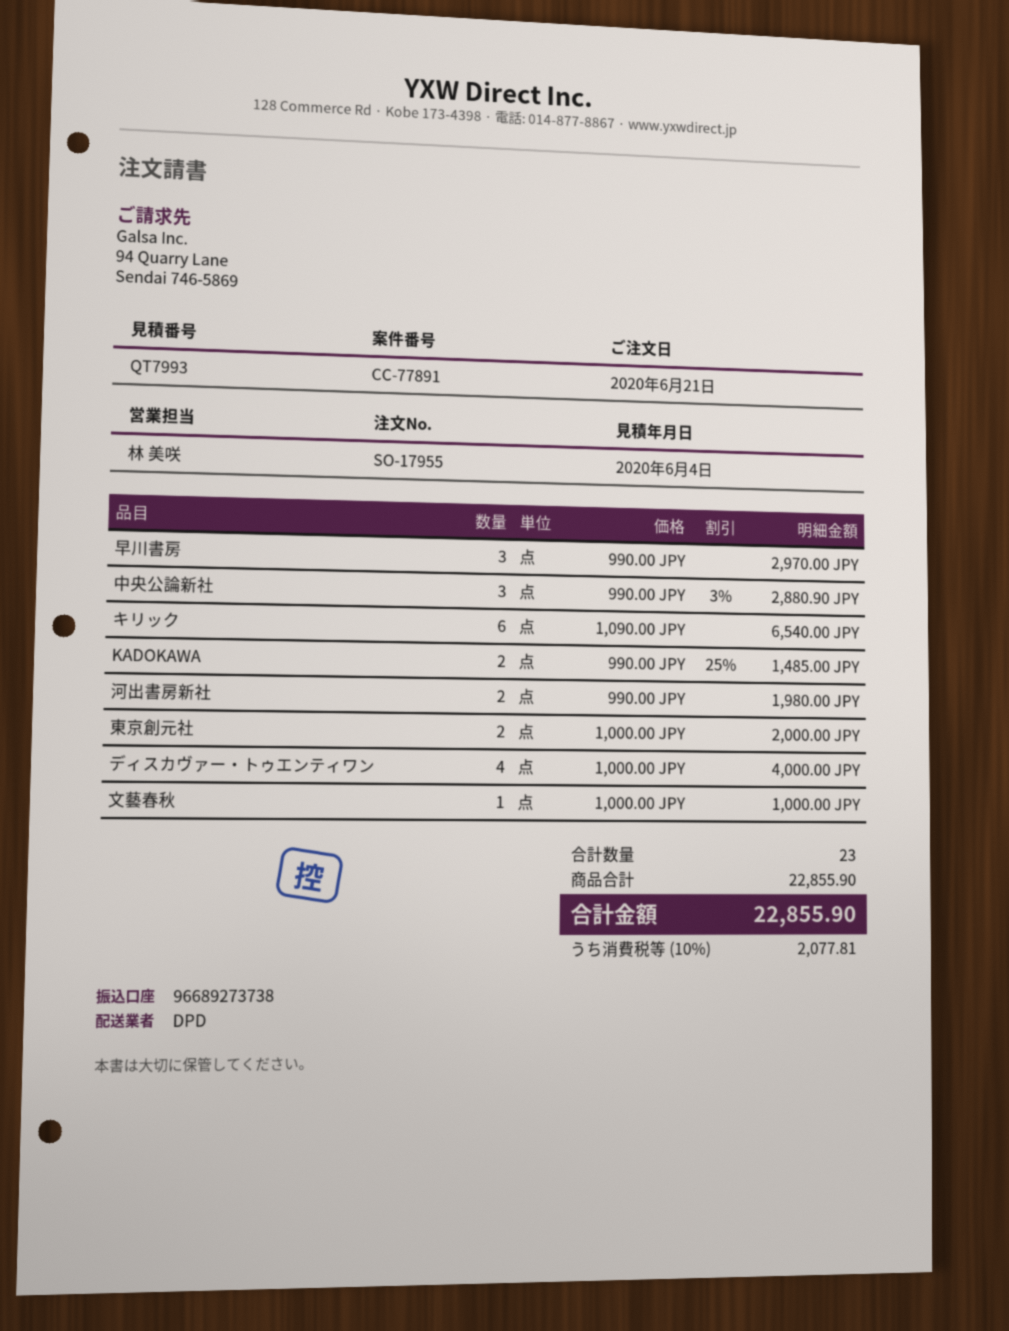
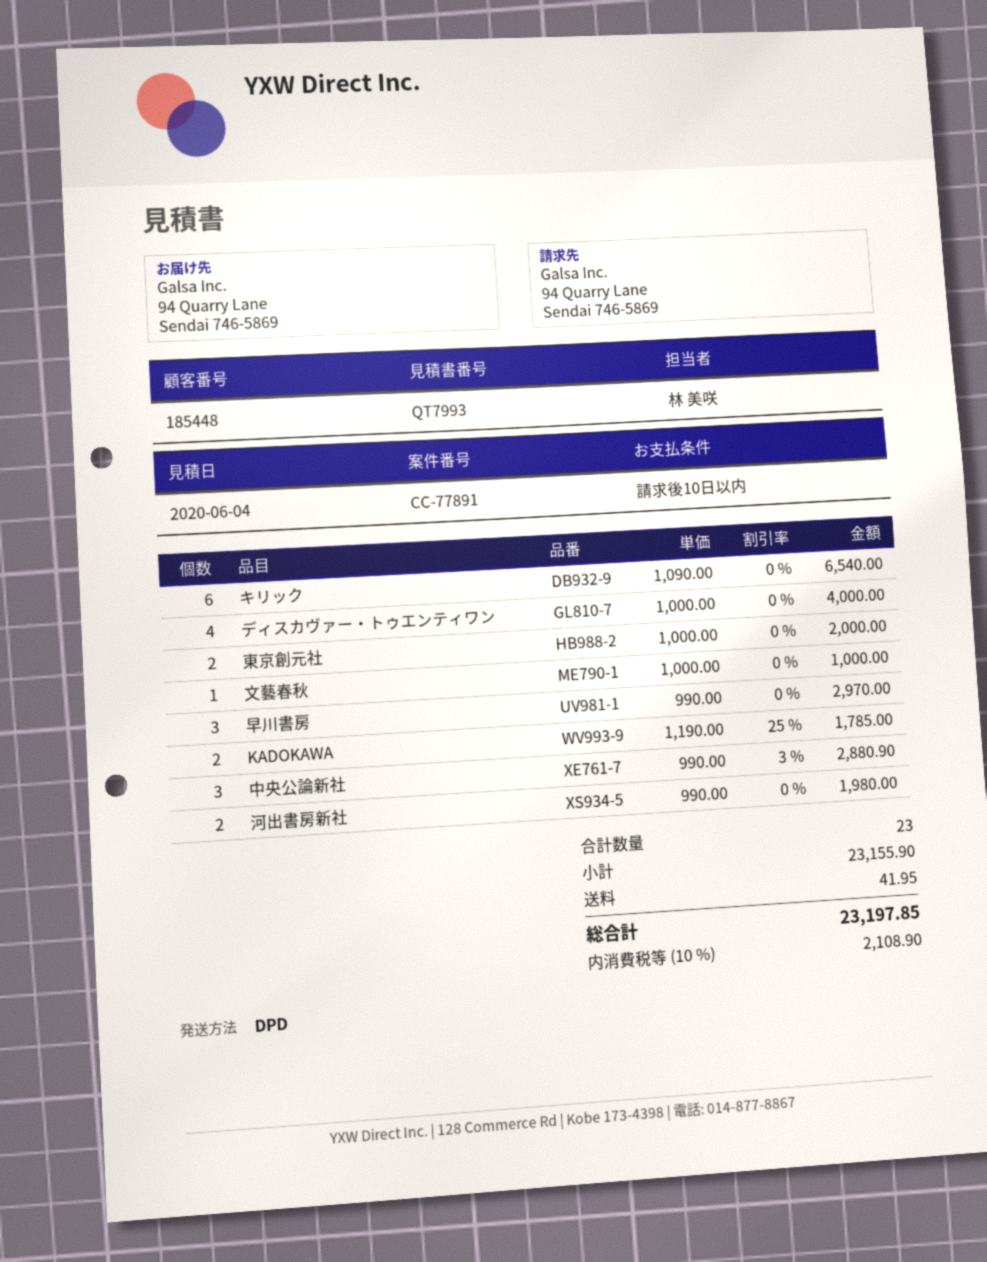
KADOKAWA: 2 x 990.00 - 25% = 1485.00 -> 2 x 1190.00 - 25% = 1785.00
subtotal: 22855.90 -> 23155.90
shipping: none -> 41.95
tax: 10% = 2077.81 -> 10% = 2108.90
total: 22855.90 -> 23197.85

